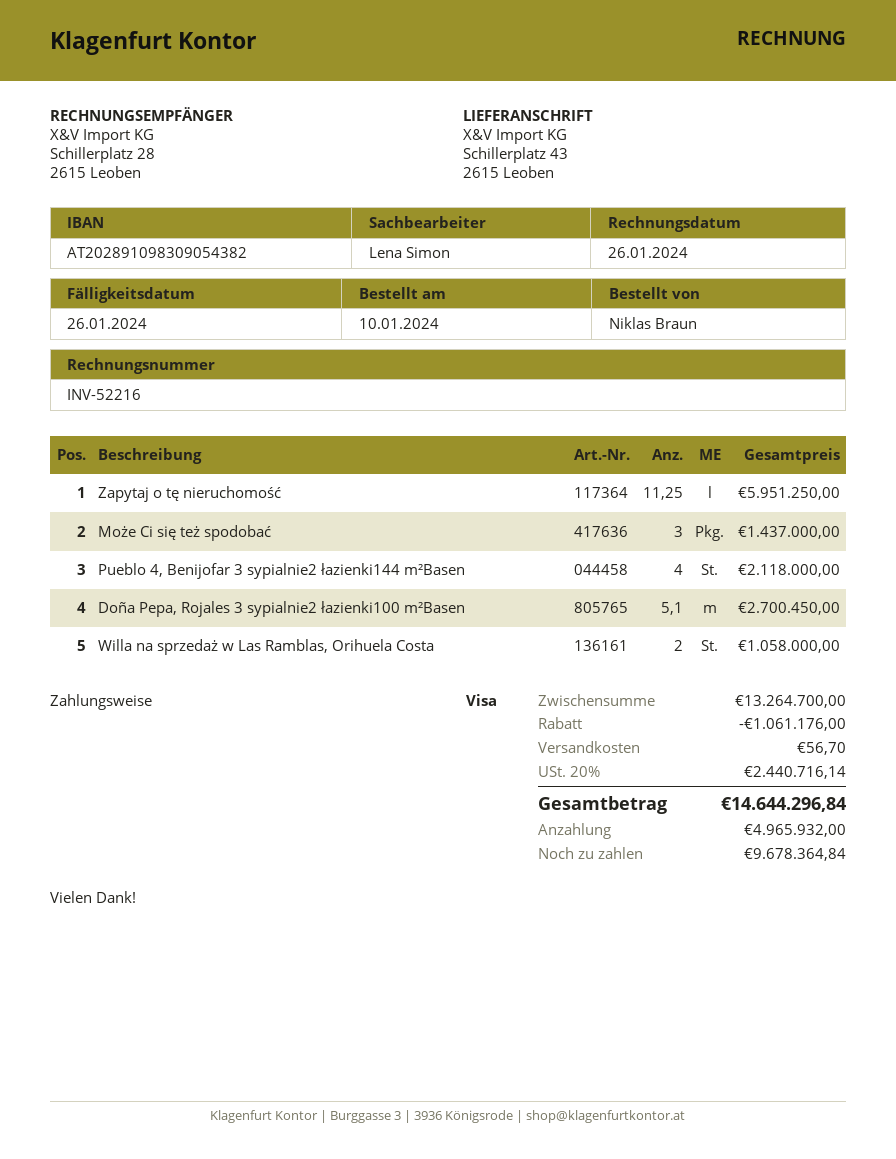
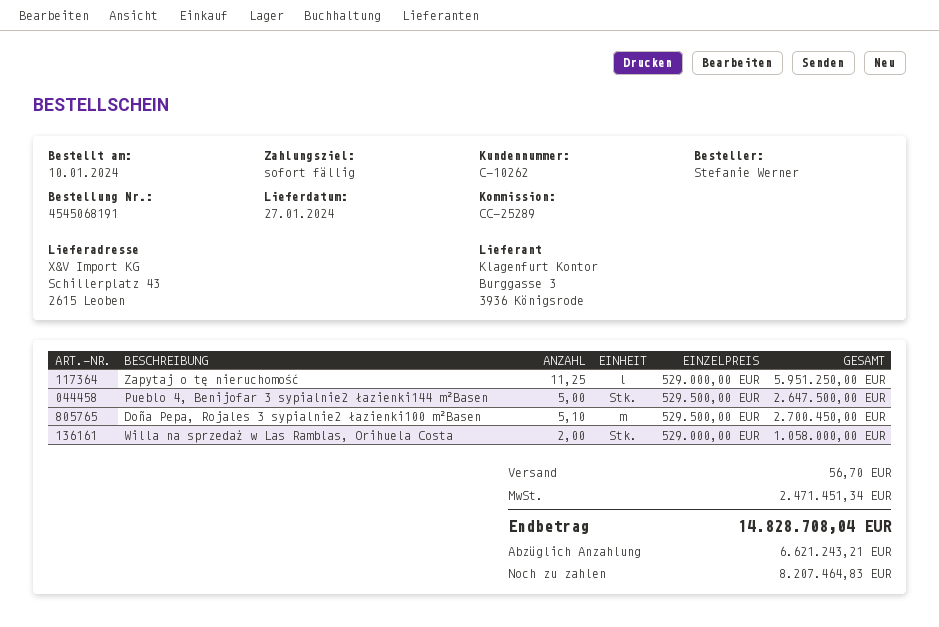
ordered by: Niklas Braun -> Stefanie Werner
Może Ci się też spodobać: 3 for 1437000.00 -> none
Pueblo 4, Benijofar 3 sypialnie2 łazienki144 m²Basen: 4 for 2118000.00 -> 5 for 2647500.00
discount: 1061176.00 -> none
tax: 2440716.14 -> 2471451.34
total: 14644296.84 -> 14828708.04
deposit: 4965932.00 -> 6621243.21
balance: 9678364.84 -> 8207464.83

